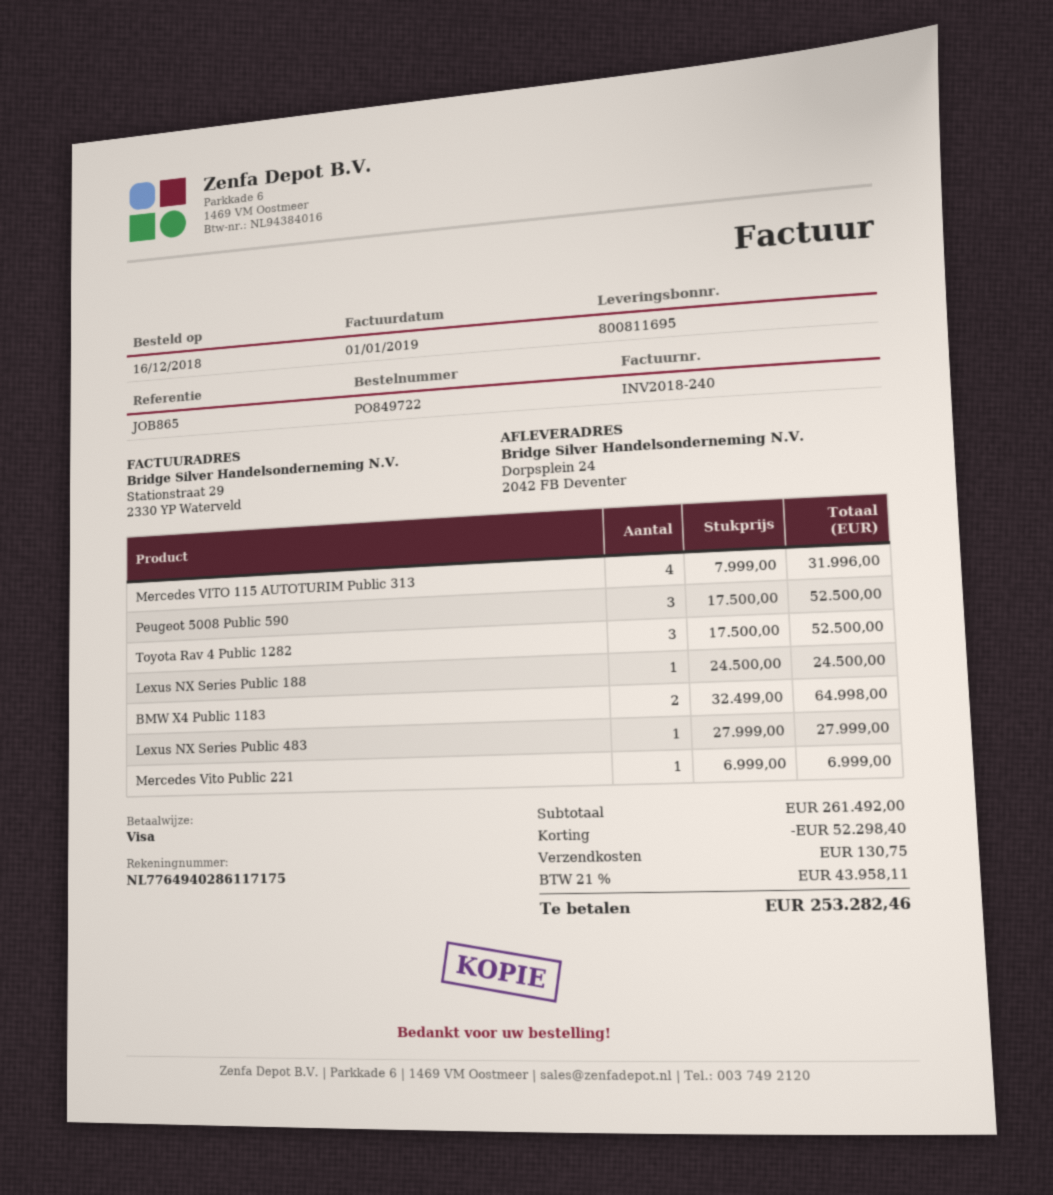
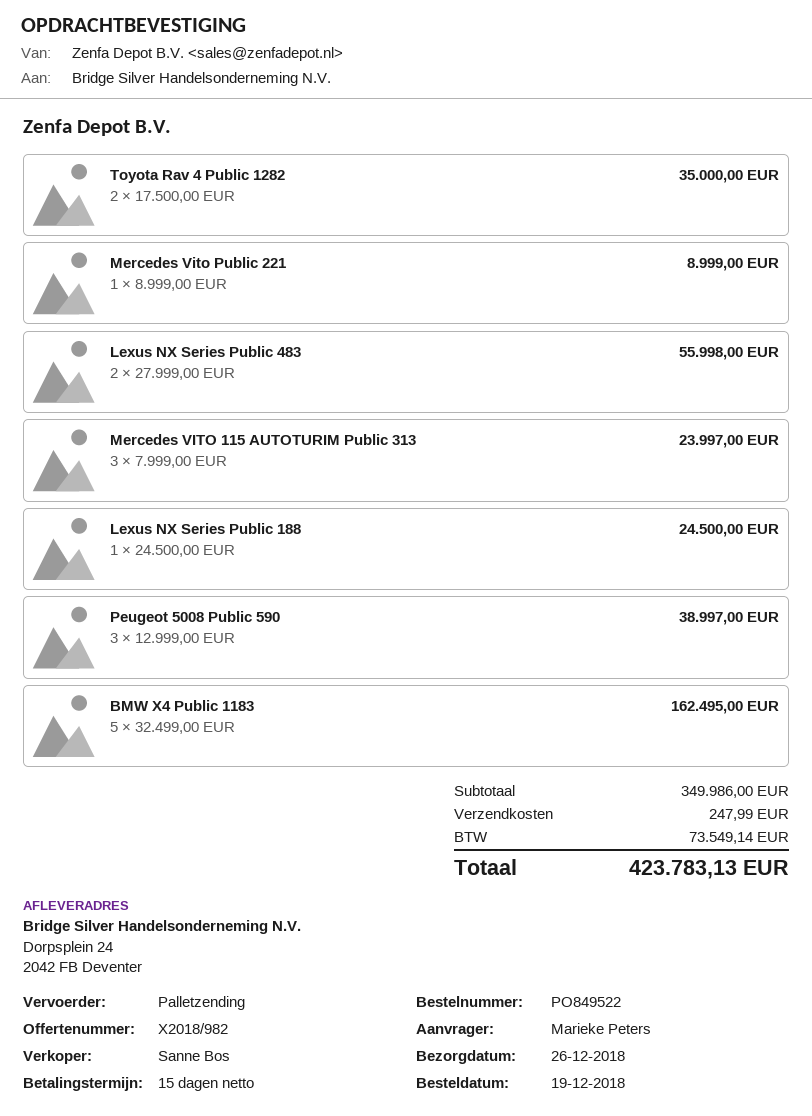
order number: PO849722 -> PO849522
order date: 2018-12-16 -> 2018-12-19
Mercedes VITO 115 AUTOTURIM Public 313: 4 x 7999.00 = 31996.00 -> 3 x 7999.00 = 23997.00
Peugeot 5008 Public 590: 3 x 17500.00 = 52500.00 -> 3 x 12999.00 = 38997.00
Toyota Rav 4 Public 1282: 3 x 17500.00 = 52500.00 -> 2 x 17500.00 = 35000.00
BMW X4 Public 1183: 2 x 32499.00 = 64998.00 -> 5 x 32499.00 = 162495.00
Lexus NX Series Public 483: 1 x 27999.00 = 27999.00 -> 2 x 27999.00 = 55998.00
Mercedes Vito Public 221: 1 x 6999.00 = 6999.00 -> 1 x 8999.00 = 8999.00
subtotal: 261492.00 -> 349986.00
discount: 52298.40 -> none
shipping: 130.75 -> 247.99
tax: 43958.11 -> 73549.14
total: 253282.46 -> 423783.13

